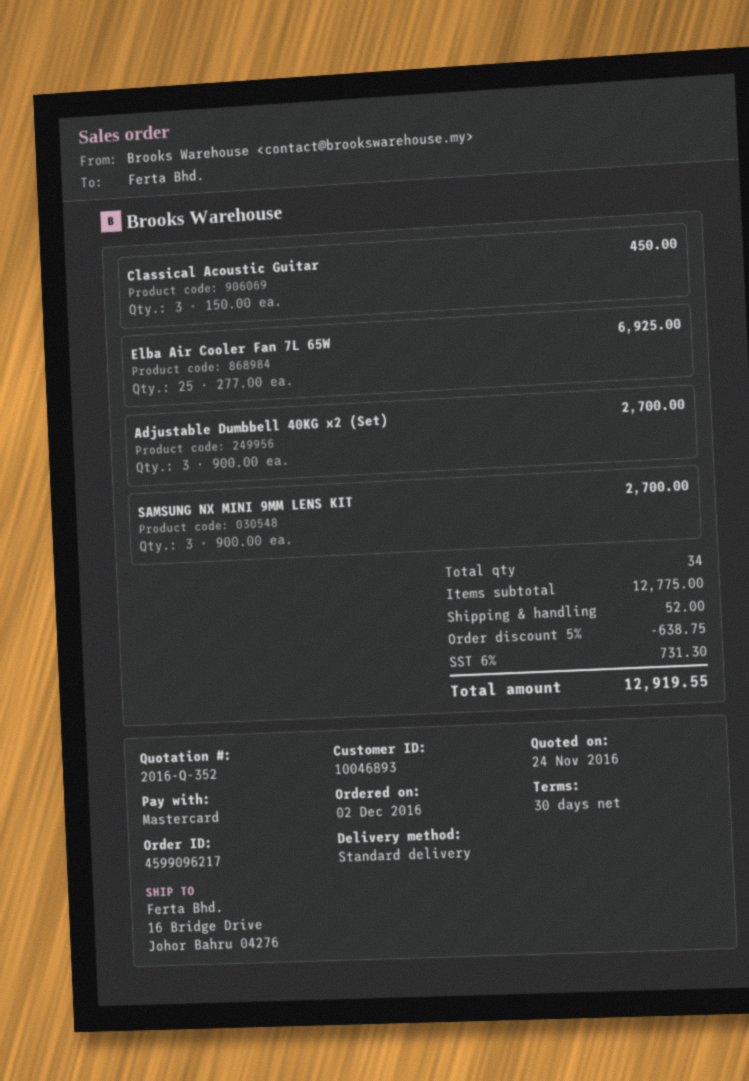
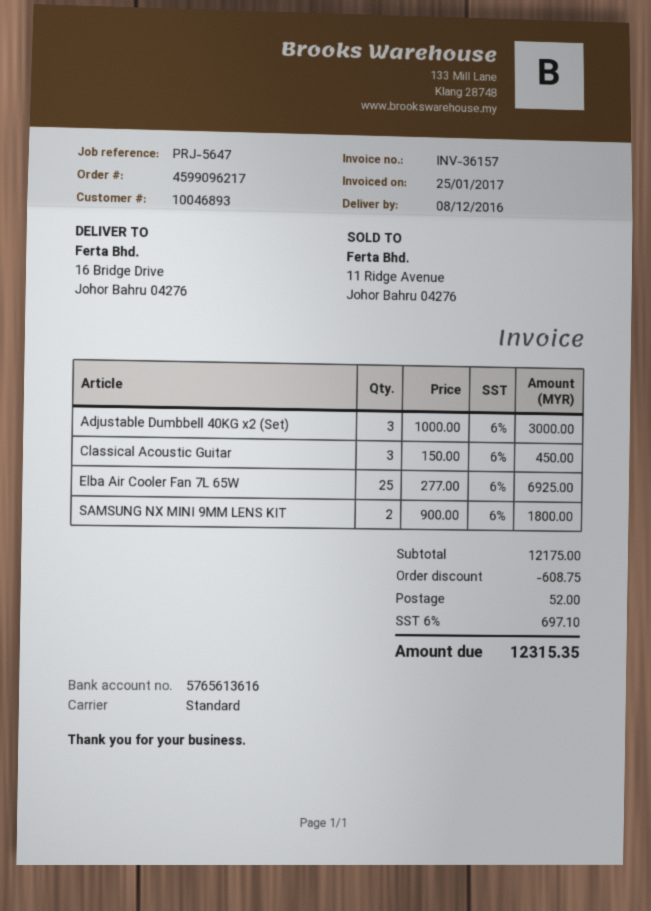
Adjustable Dumbbell 40KG x2 (Set): 3 x 900.00 = 2700.00 -> 3 x 1000.00 = 3000.00
SAMSUNG NX MINI 9MM LENS KIT: 3 x 900.00 = 2700.00 -> 2 x 900.00 = 1800.00
subtotal: 12775.00 -> 12175.00
discount: 638.75 -> 608.75
tax: 6% = 731.30 -> 6% = 697.10
total: 12919.55 -> 12315.35

